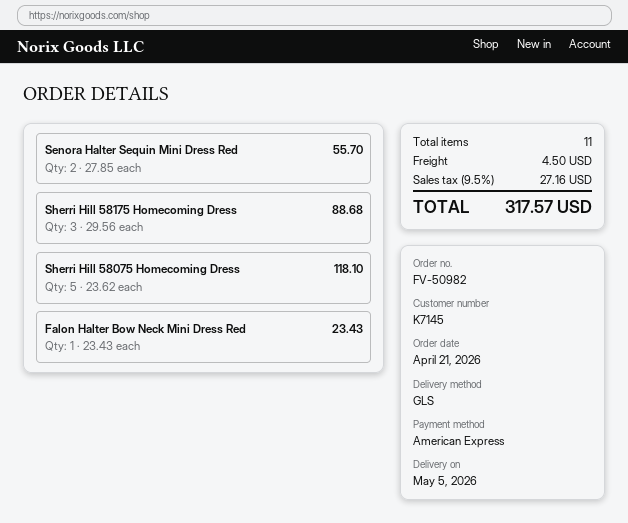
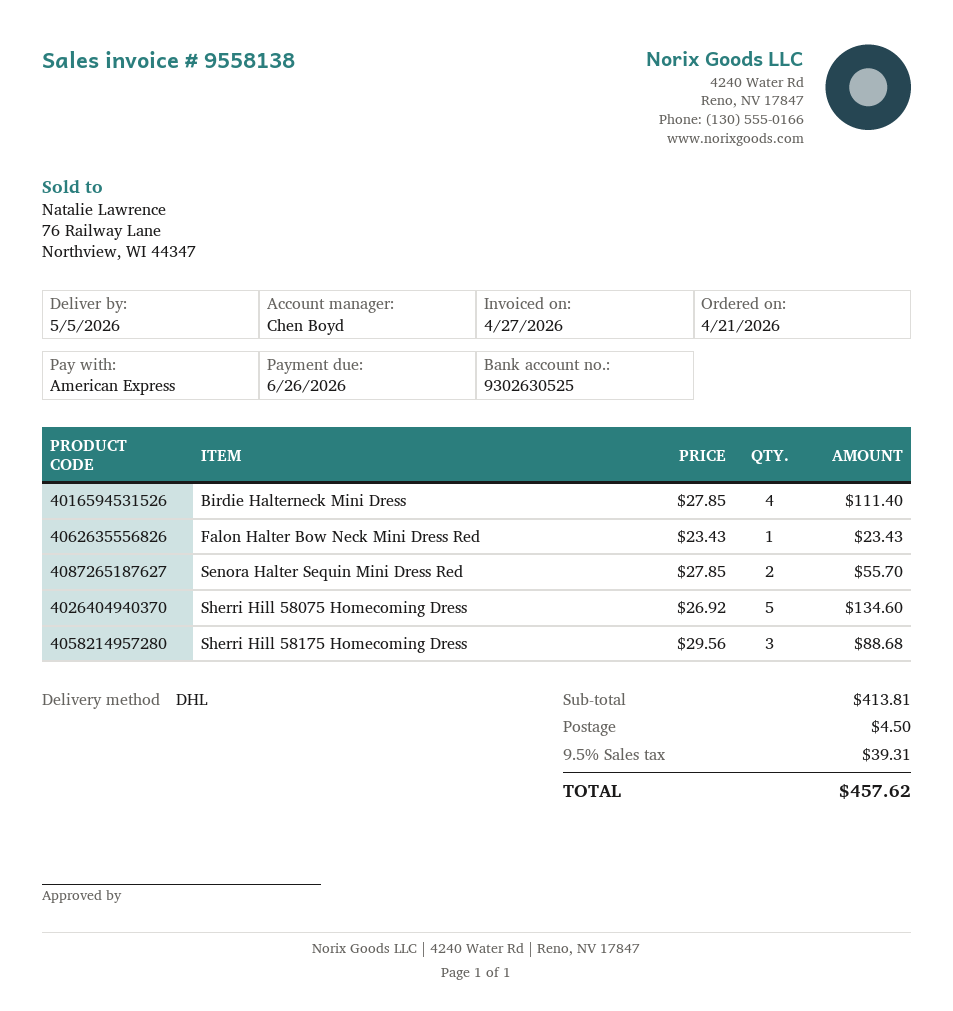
shipping method: GLS -> DHL
Sherri Hill 58075 Homecoming Dress: 5 x 23.62 = 118.10 -> 5 x 26.92 = 134.60
Birdie Halterneck Mini Dress: none -> 4 x 27.85 = 111.40
tax: 9.5% = 27.16 -> 9.5% = 39.31
total: 317.57 -> 457.62

